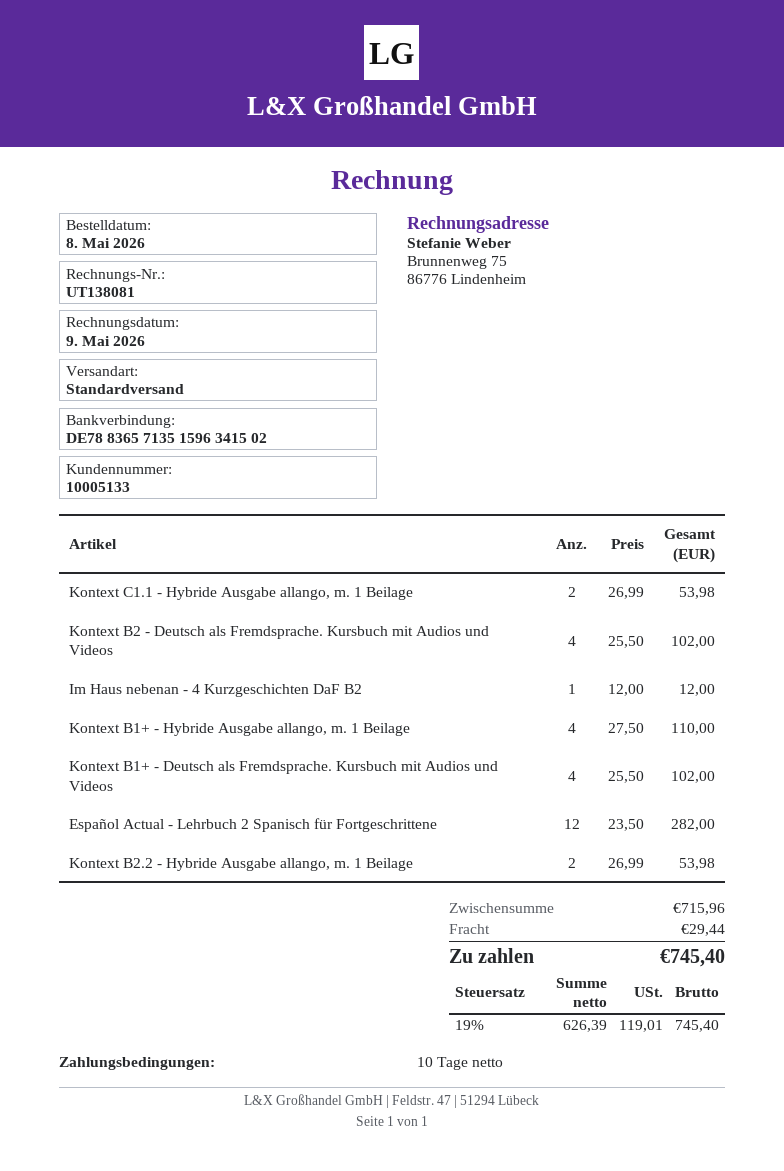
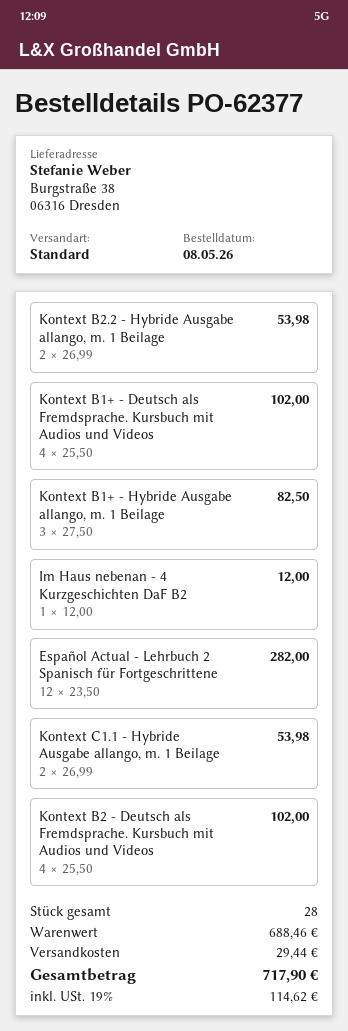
Kontext B1+ - Hybride Ausgabe allango, m. 1 Beilage: 4 x 27.50 = 110.00 -> 3 x 27.50 = 82.50
subtotal: 715.96 -> 688.46
tax: 19% = 119.01 -> 19% = 114.62
total: 745.40 -> 717.90

